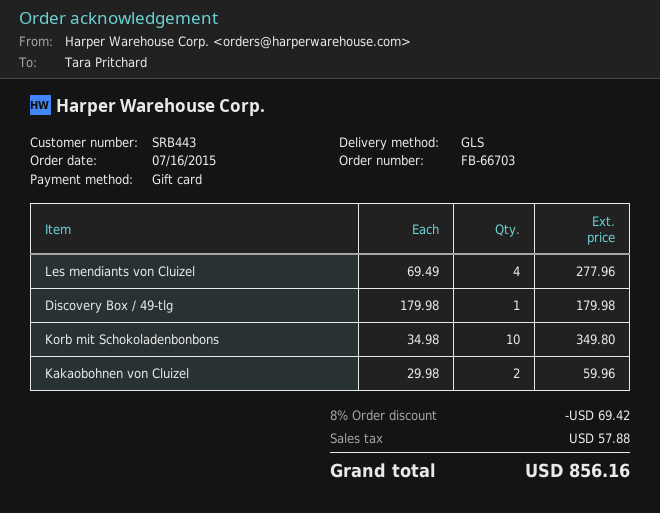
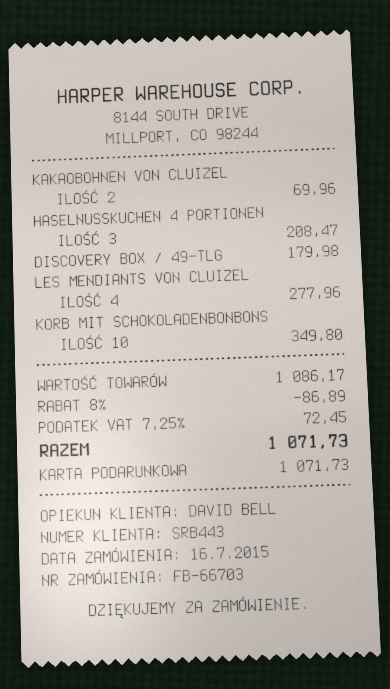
Kakaobohnen von Cluizel: 2 for 59.96 -> 2 for 69.96
HASELNUSSKUCHEN 4 PORTIONEN: none -> 3 for 208.47
discount: 8% = 69.42 -> 8% = 86.89
tax: 57.88 -> 72.45
total: 856.16 -> 1071.73

